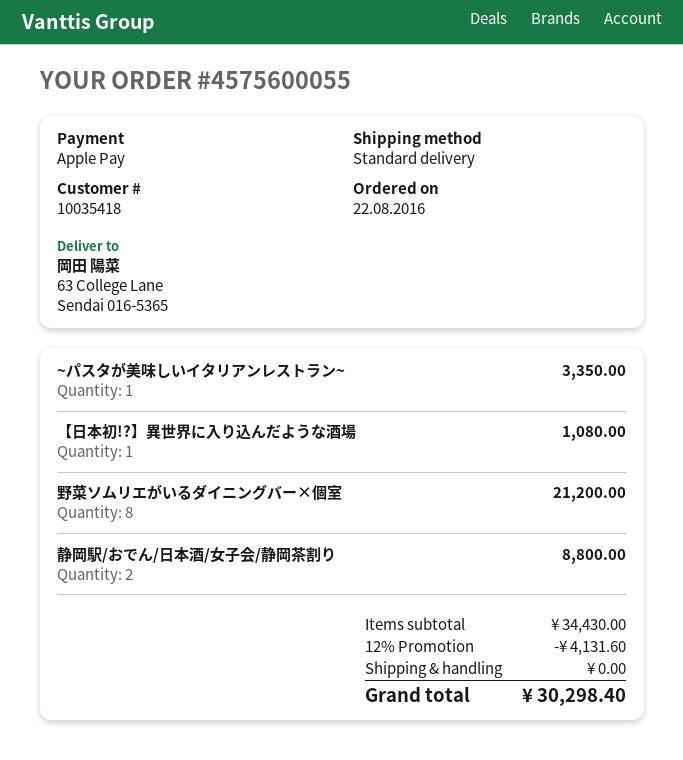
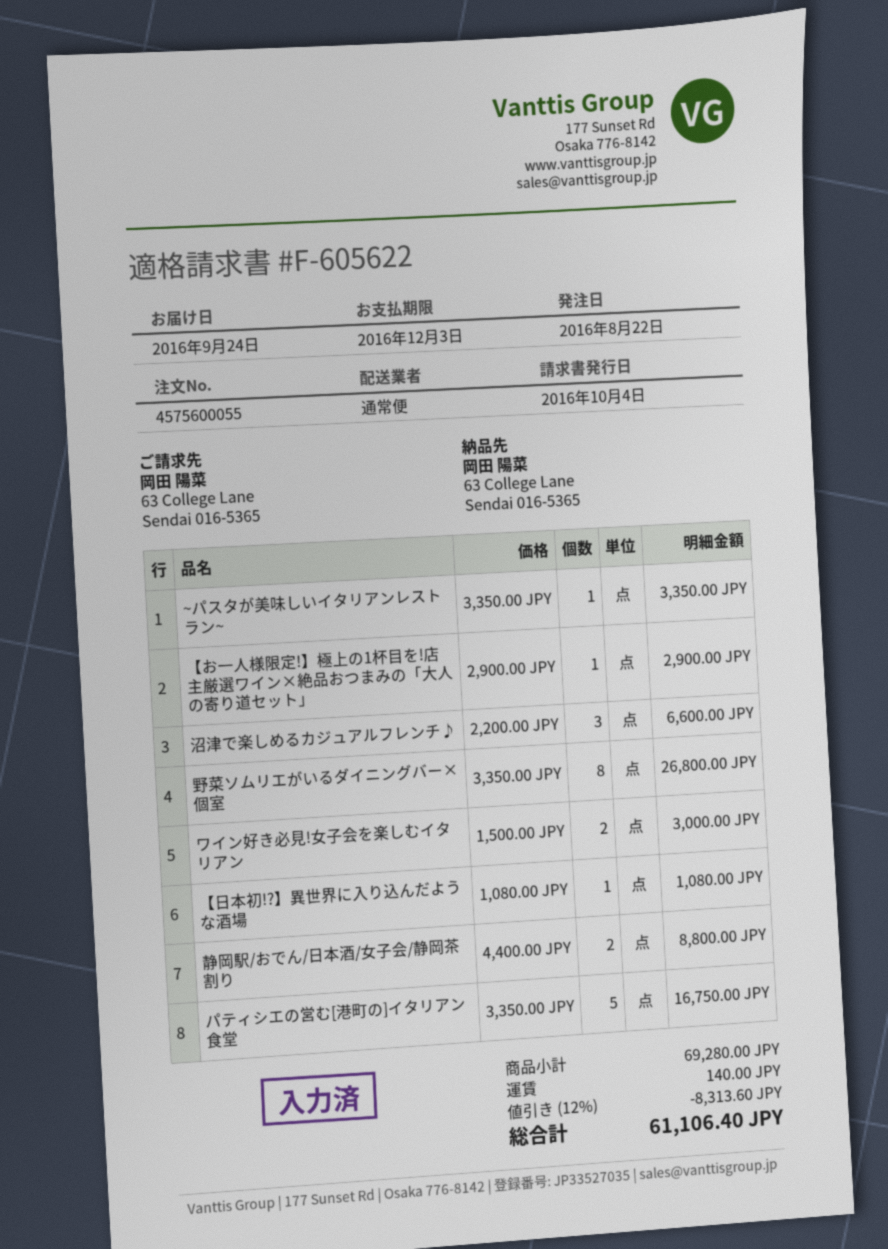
野菜ソムリエがいるダイニングバー×個室: 8 for 21200.00 -> 8 for 26800.00
【お一人様限定!】極上の1杯目を!店主厳選ワイン×絶品おつまみの「大人の寄り道セット」: none -> 1 for 2900.00
沼津で楽しめるカジュアルフレンチ♪: none -> 3 for 6600.00
ワイン好き必見!女子会を楽しむイタリアン: none -> 2 for 3000.00
パティシエの営む[港町の]イタリアン食堂: none -> 5 for 16750.00
subtotal: 34430.00 -> 69280.00
discount: 12% = 4131.60 -> 12% = 8313.60
shipping: 0.00 -> 140.00
total: 30298.40 -> 61106.40

